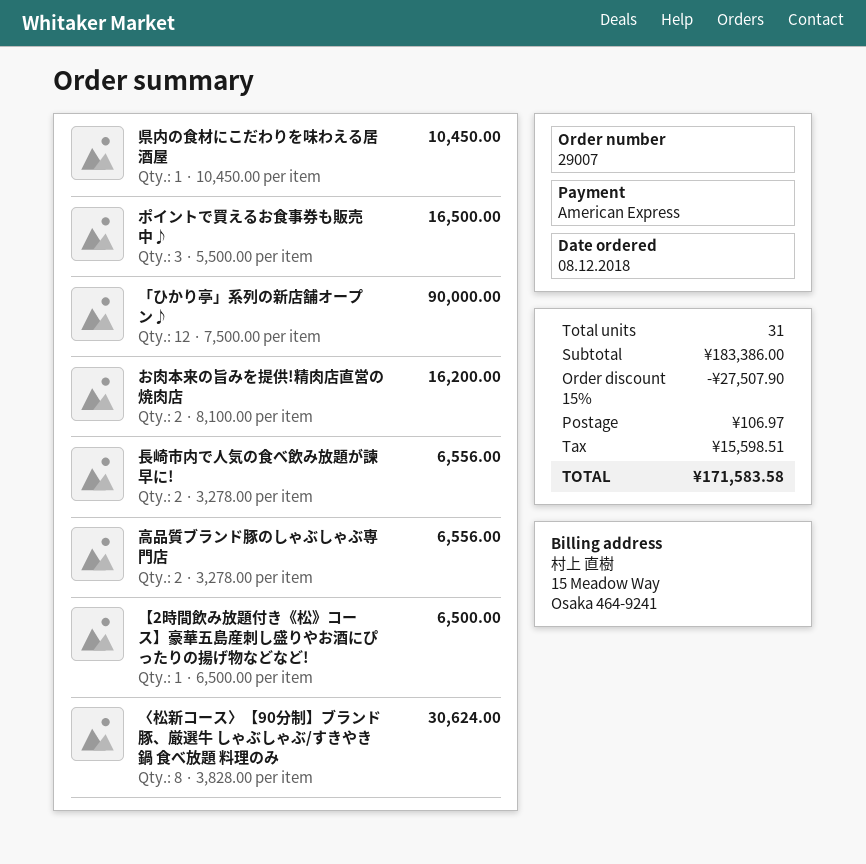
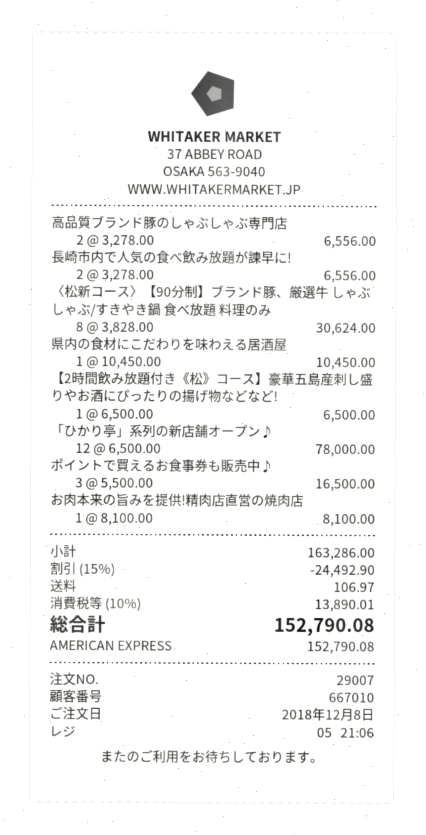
「ひかり亭」系列の新店舗オープン♪: 12 x 7500.00 = 90000.00 -> 12 x 6500.00 = 78000.00
お肉本来の旨みを提供!精肉店直営の焼肉店: 2 x 8100.00 = 16200.00 -> 1 x 8100.00 = 8100.00
subtotal: 183386.00 -> 163286.00
discount: 15% = 27507.90 -> 15% = 24492.90
tax: 15598.51 -> 13890.01
total: 171583.58 -> 152790.08

